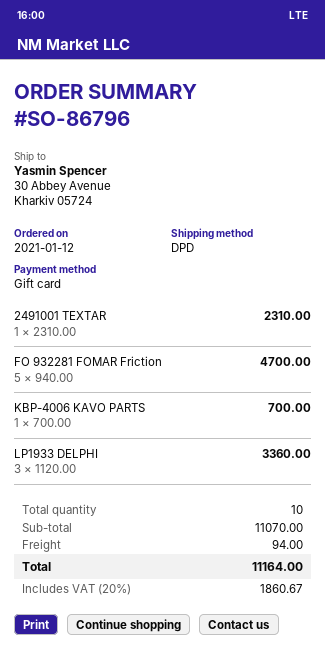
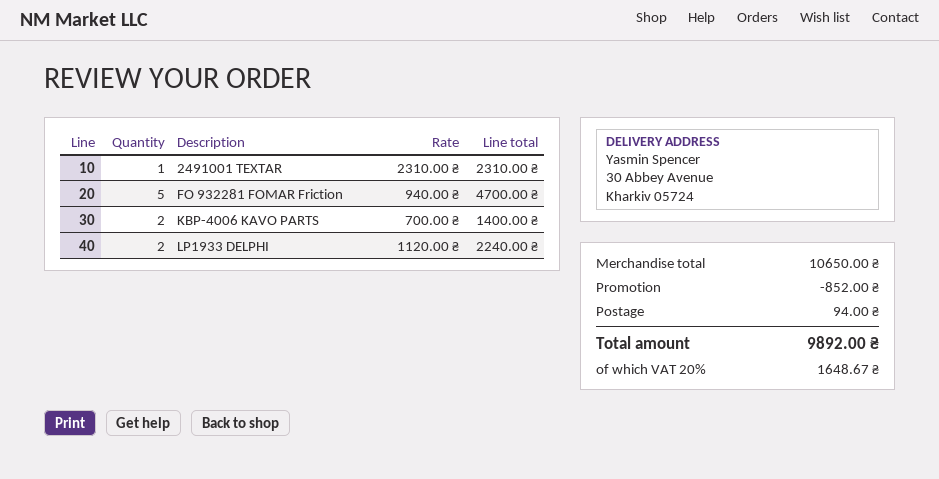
KBP-4006 KAVO PARTS: 1 x 700.00 = 700.00 -> 2 x 700.00 = 1400.00
LP1933 DELPHI: 3 x 1120.00 = 3360.00 -> 2 x 1120.00 = 2240.00
subtotal: 11070.00 -> 10650.00
discount: none -> 852.00
tax: 20% = 1860.67 -> 20% = 1648.67
total: 11164.00 -> 9892.00

